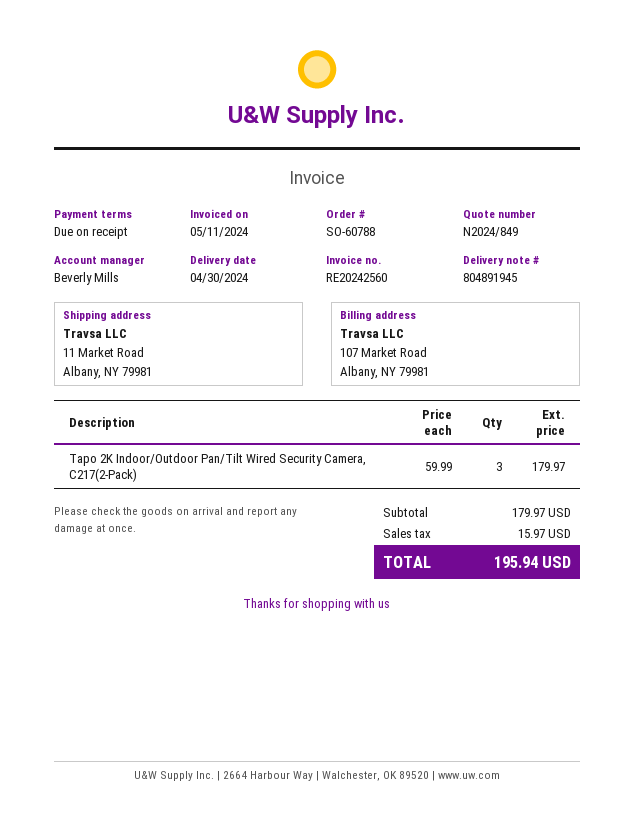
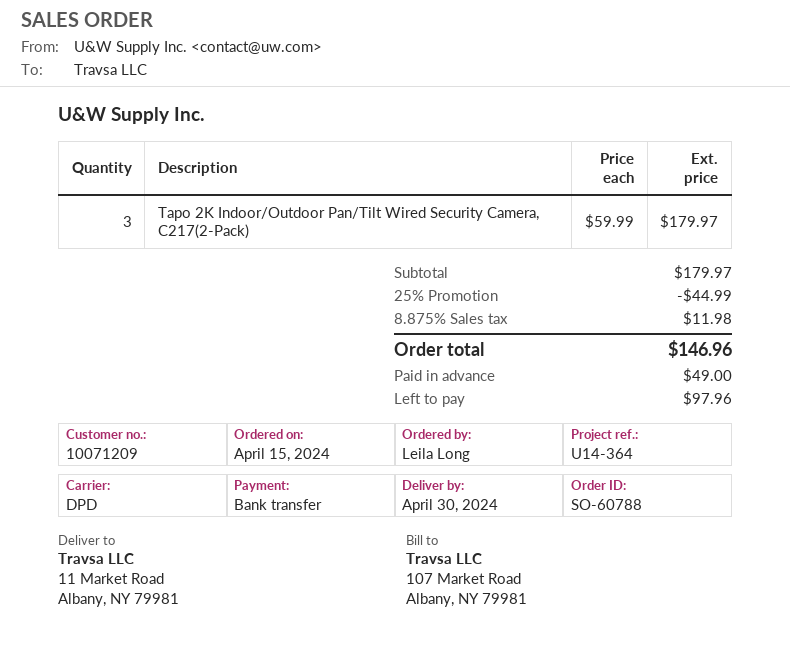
discount: none -> 25% = 44.99
tax: 15.97 -> 11.98
total: 195.94 -> 146.96

